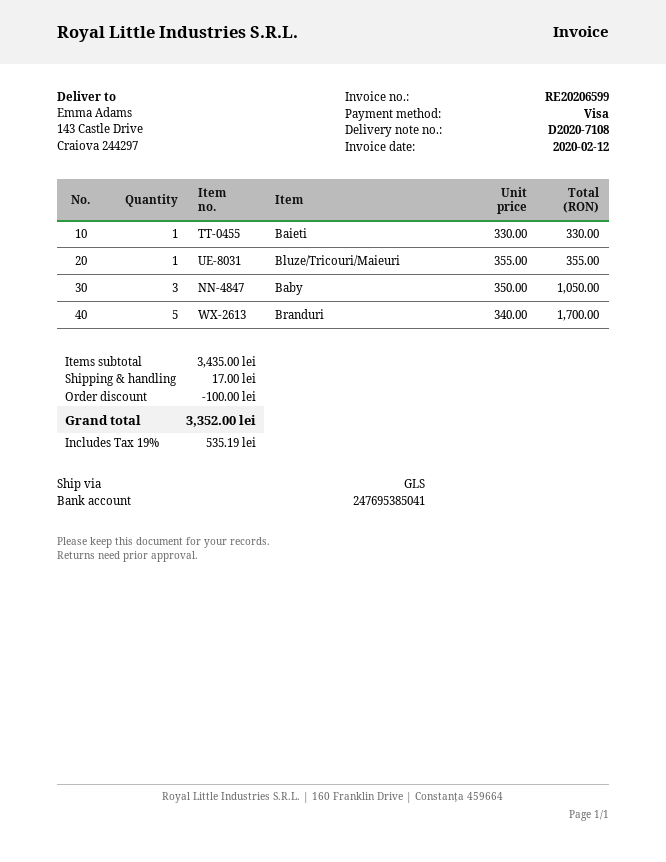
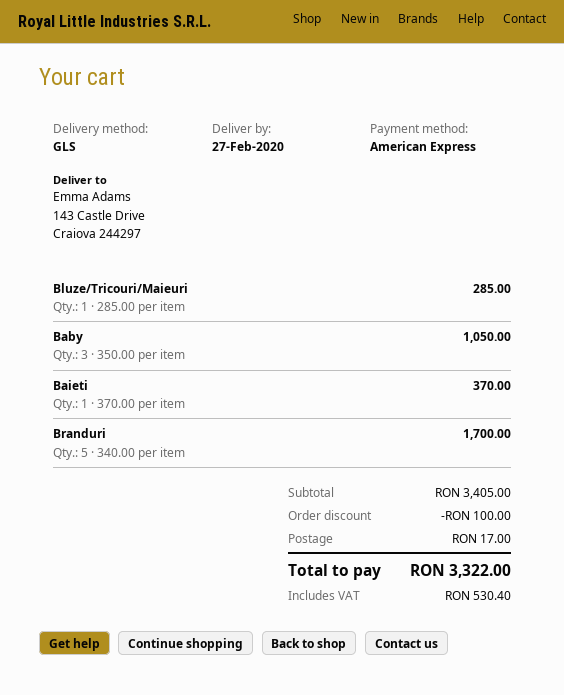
payment method: Visa -> American Express
Baieti: 1 x 330.00 = 330.00 -> 1 x 370.00 = 370.00
Bluze/Tricouri/Maieuri: 1 x 355.00 = 355.00 -> 1 x 285.00 = 285.00
subtotal: 3435.00 -> 3405.00
tax: 535.19 -> 530.40
total: 3352.00 -> 3322.00

